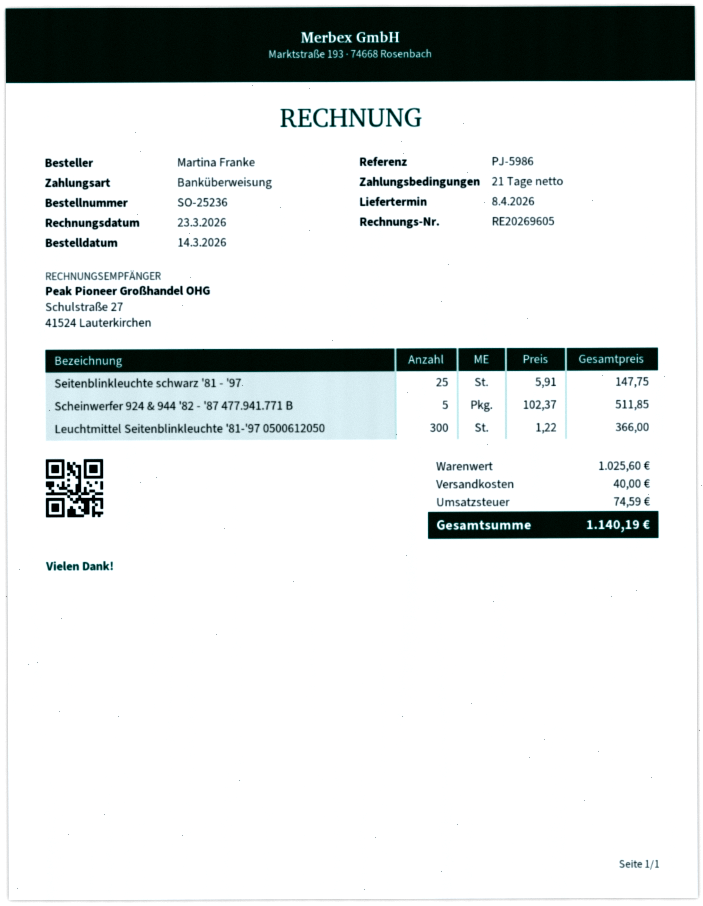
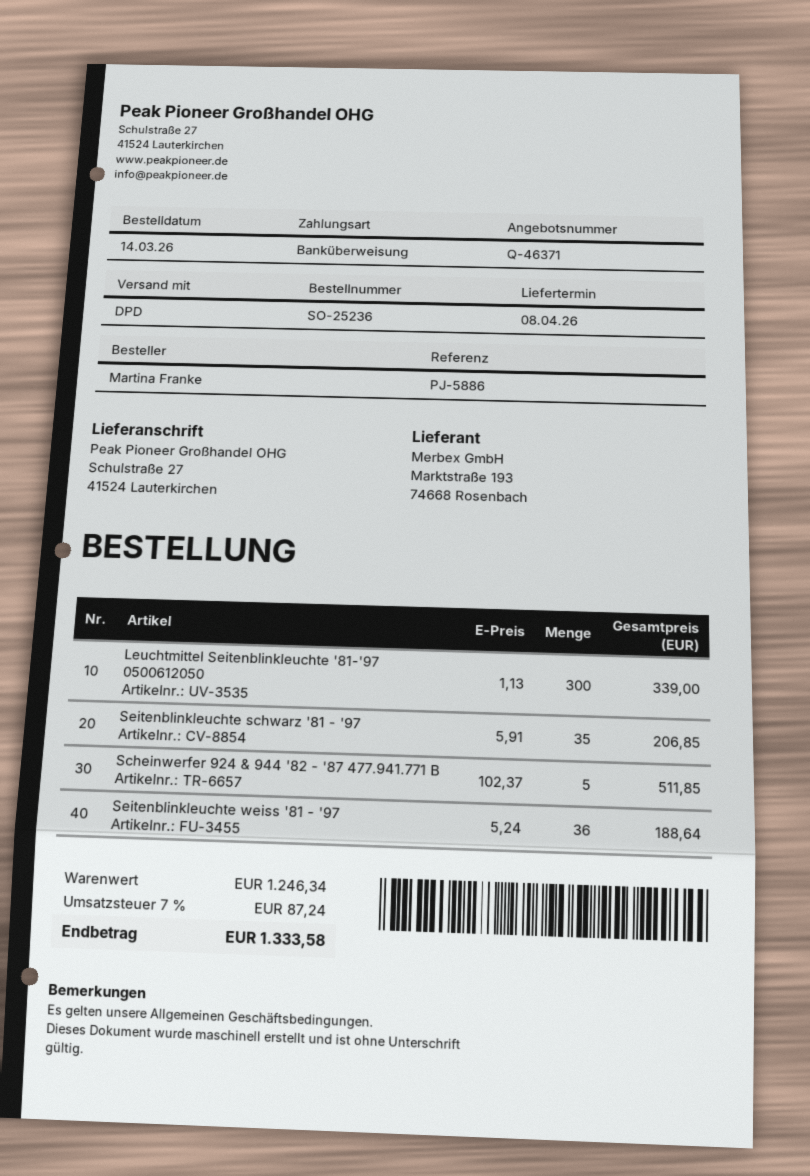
reference: PJ-5986 -> PJ-5886
Seitenblinkleuchte schwarz '81 - '97: 25 x 5.91 = 147.75 -> 35 x 5.91 = 206.85
Leuchtmittel Seitenblinkleuchte '81-'97 0500612050: 300 x 1.22 = 366.00 -> 300 x 1.13 = 339.00
Seitenblinkleuchte weiss '81 - '97: none -> 36 x 5.24 = 188.64
subtotal: 1025.60 -> 1246.34
shipping: 40.00 -> none
tax: 74.59 -> 87.24
total: 1140.19 -> 1333.58

